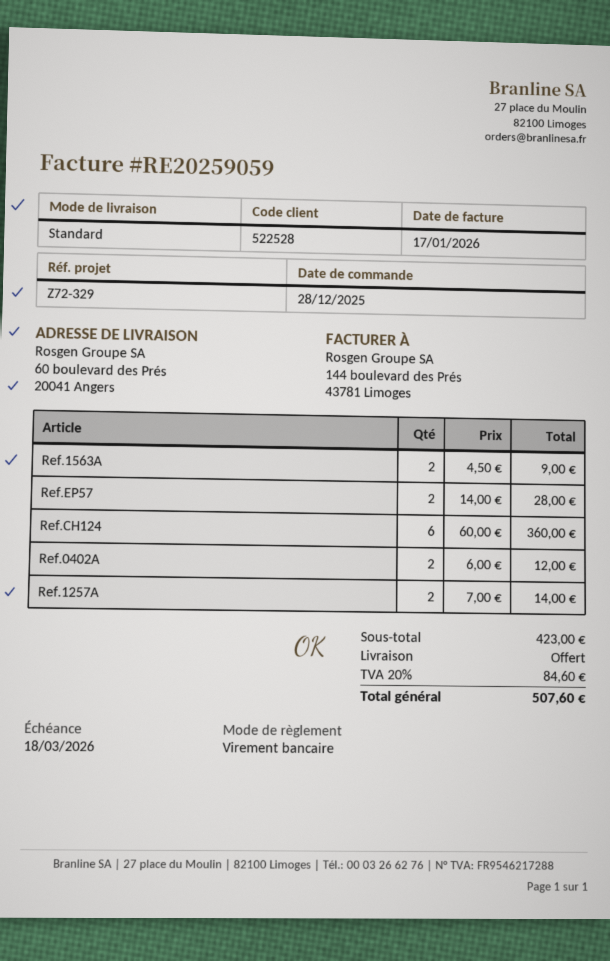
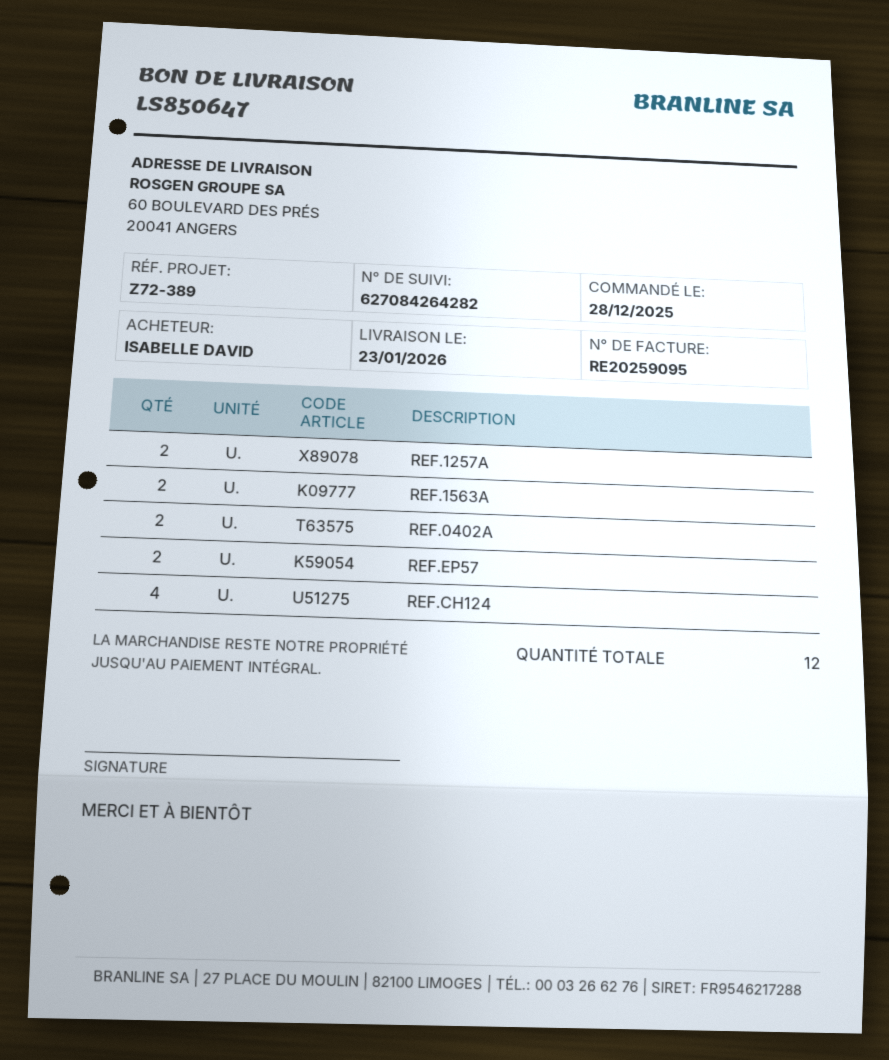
invoice number: RE20259059 -> RE20259095
reference: Z72-329 -> Z72-389
Ref.CH124: 6 -> 4

